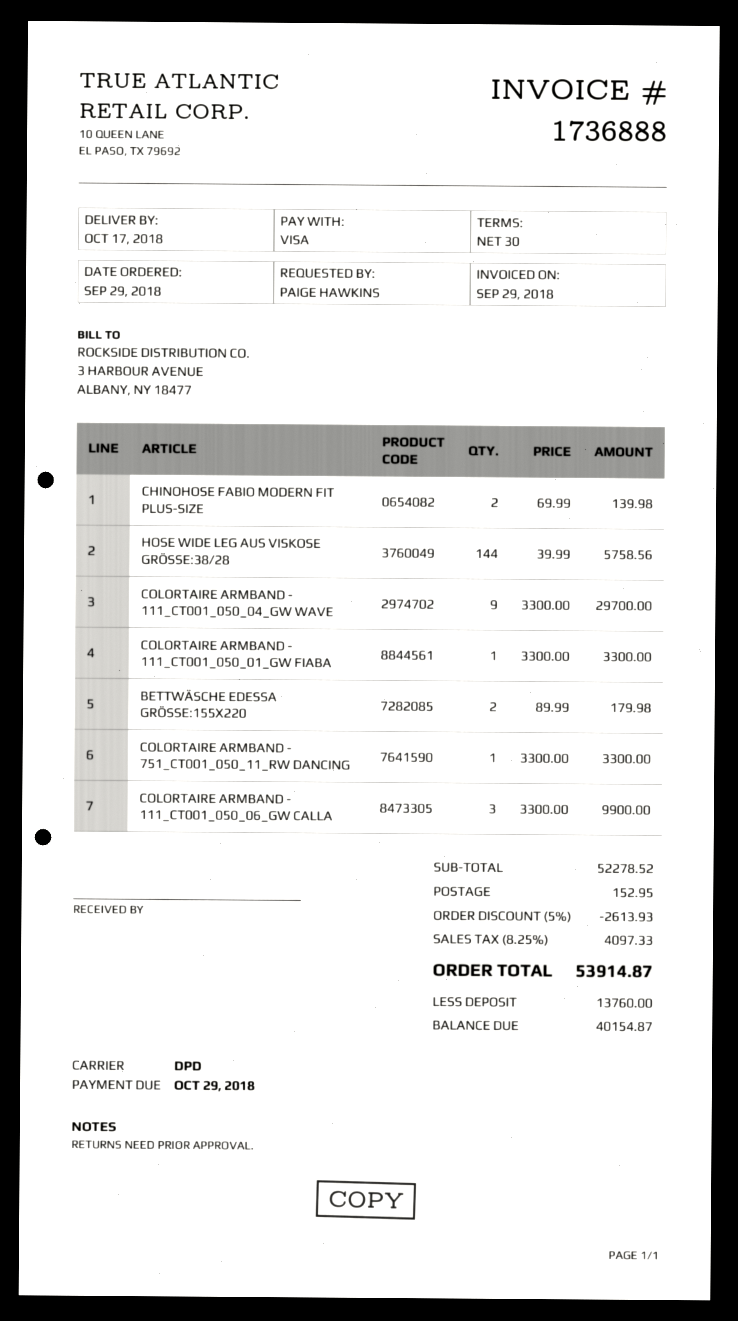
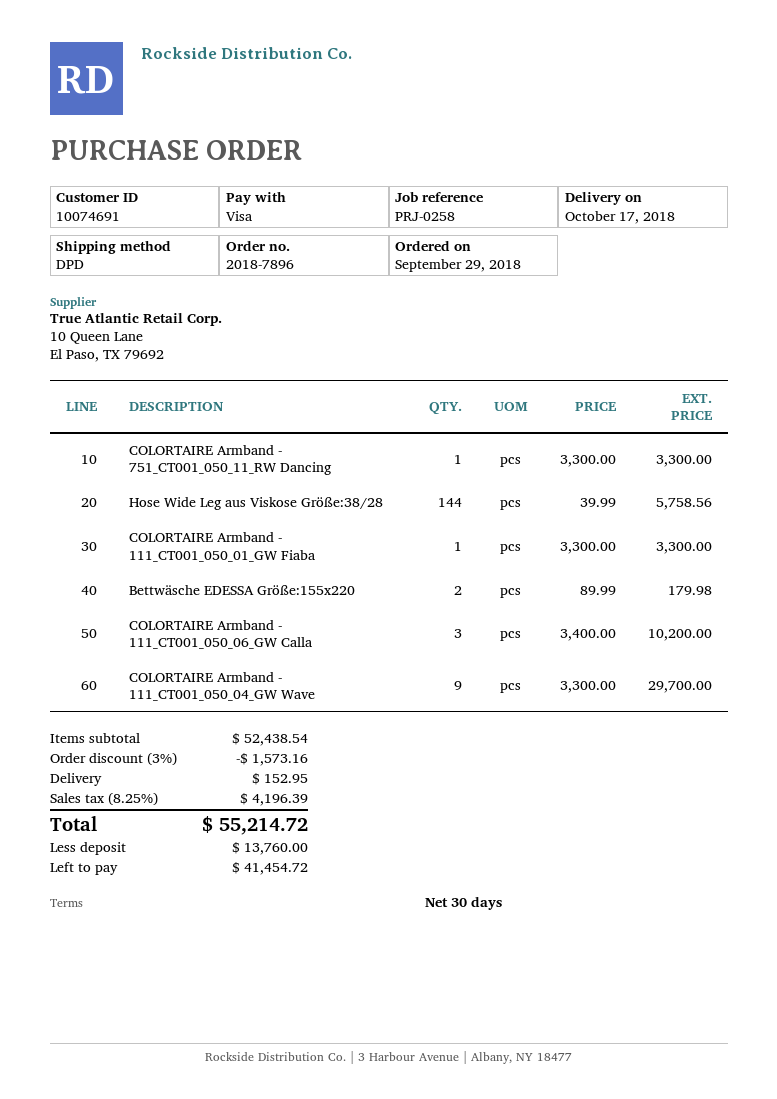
CHINOHOSE FABIO MODERN FIT PLUS-SIZE: 2 x 69.99 = 139.98 -> none
COLORTAIRE ARMBAND - 111_CT001_050_06_GW CALLA: 3 x 3300.00 = 9900.00 -> 3 x 3400.00 = 10200.00
subtotal: 52278.52 -> 52438.54
discount: 5% = 2613.93 -> 3% = 1573.16
tax: 8.25% = 4097.33 -> 8.25% = 4196.39
total: 53914.87 -> 55214.72
balance: 40154.87 -> 41454.72

